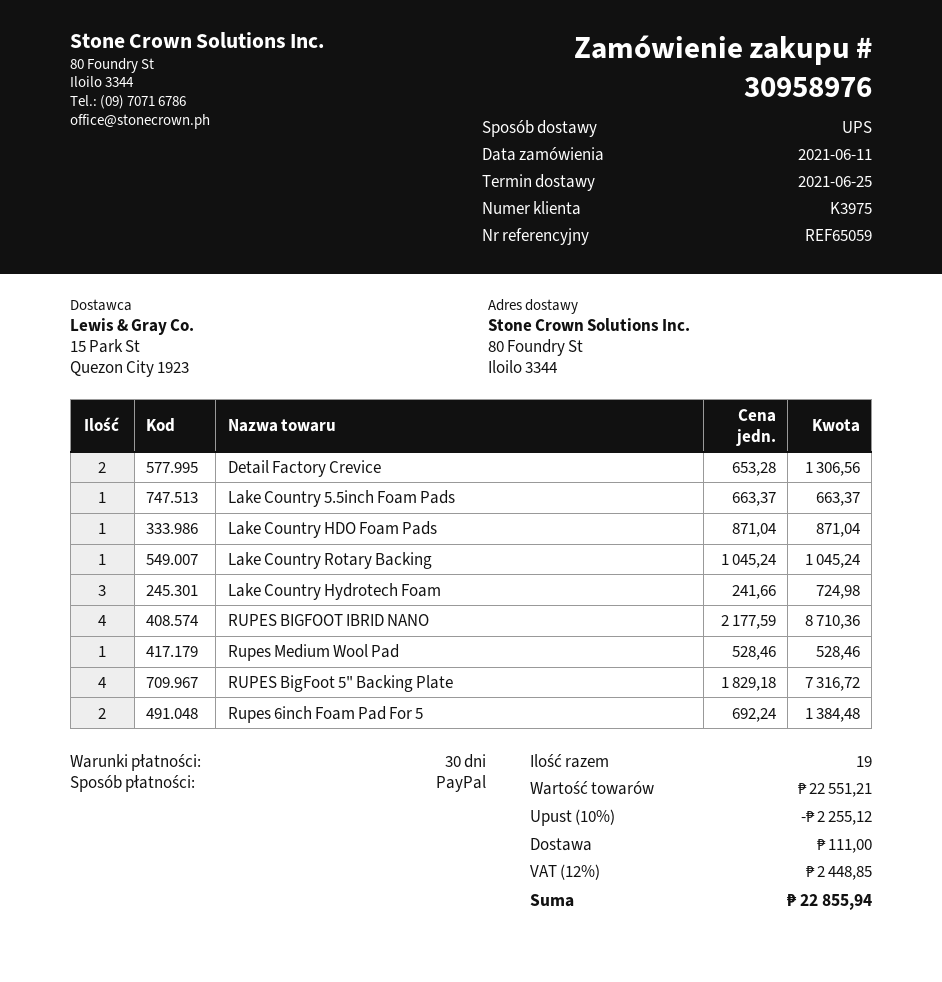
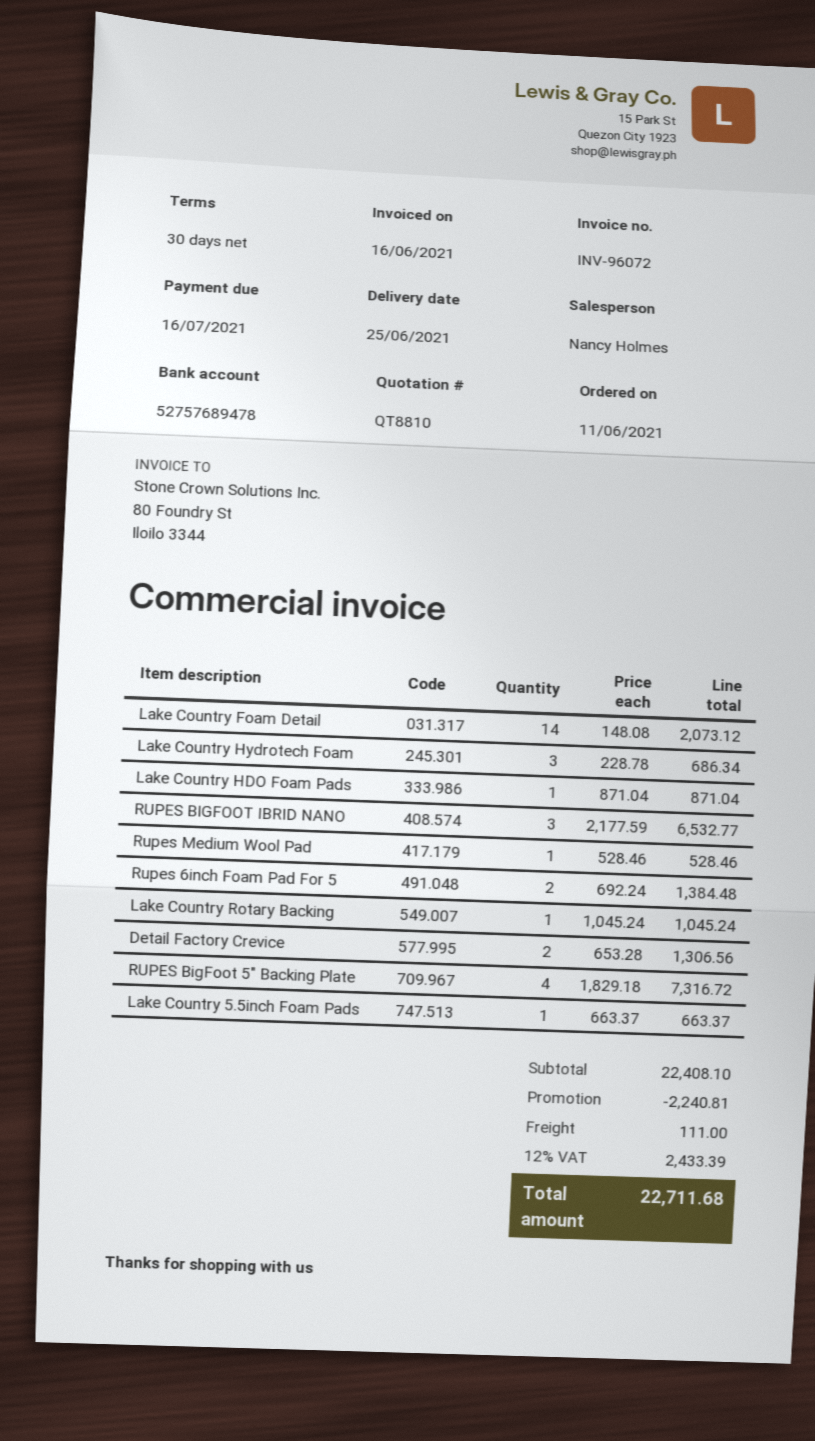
Lake Country Hydrotech Foam: 3 x 241.66 = 724.98 -> 3 x 228.78 = 686.34
RUPES BIGFOOT IBRID NANO: 4 x 2177.59 = 8710.36 -> 3 x 2177.59 = 6532.77
Lake Country Foam Detail: none -> 14 x 148.08 = 2073.12
subtotal: 22551.21 -> 22408.10
discount: 2255.12 -> 2240.81
tax: 12% = 2448.85 -> 12% = 2433.39
total: 22855.94 -> 22711.68

